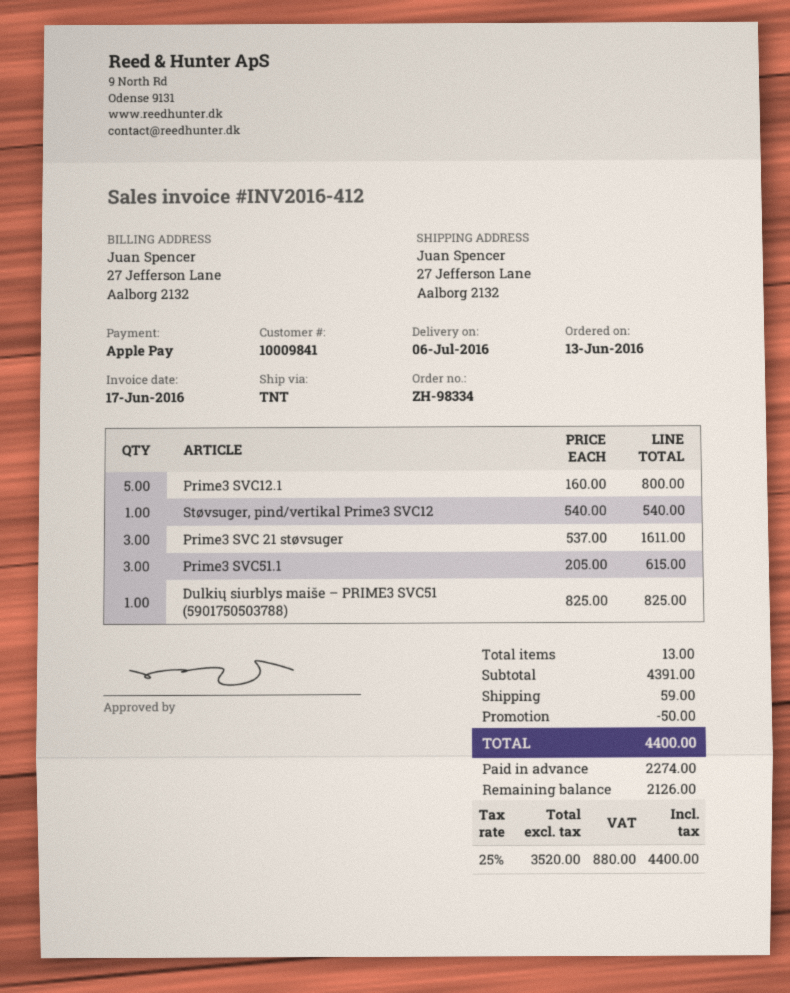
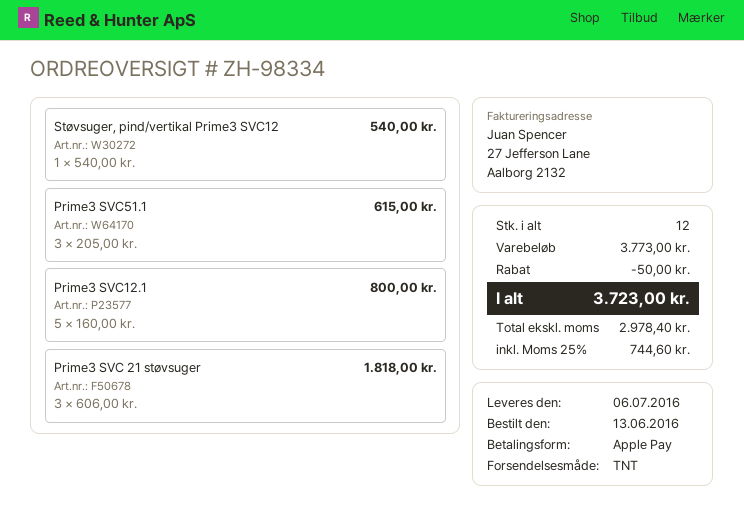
Prime3 SVC 21 støvsuger: 3 x 537.00 = 1611.00 -> 3 x 606.00 = 1818.00
Dulkių siurblys maiše – PRIME3 SVC51 (5901750503788): 1 x 825.00 = 825.00 -> none
total quantity: 13 -> 12
subtotal: 4391.00 -> 3773.00
shipping: 59.00 -> none
net: 3520.00 -> 2978.40
tax: 25% = 880.00 -> 25% = 744.60
total: 4400.00 -> 3723.00

